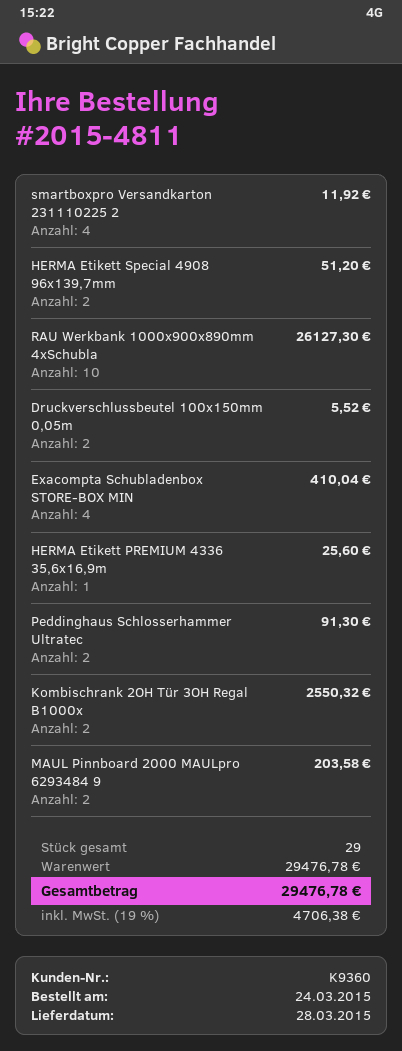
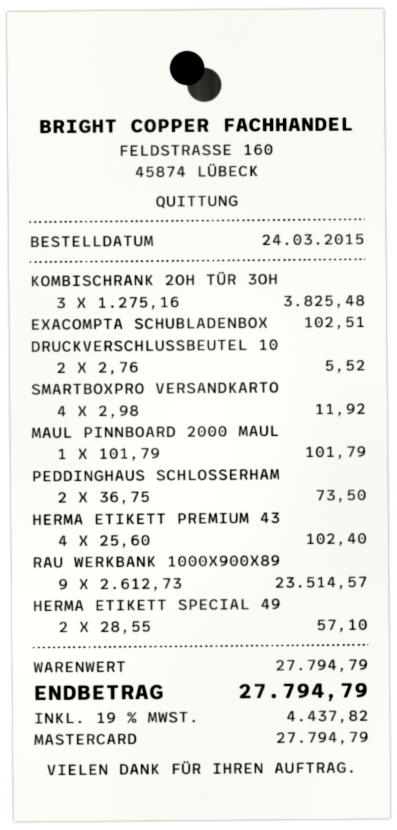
HERMA Etikett Special 4908 96x139,7mm: 2 for 51.20 -> 2 for 57.10
RAU Werkbank 1000x900x890mm 4xSchubla: 10 for 26127.30 -> 9 for 23514.57
Exacompta Schubladenbox STORE-BOX MIN: 4 for 410.04 -> 1 for 102.51
HERMA Etikett PREMIUM 4336 35,6x16,9m: 1 for 25.60 -> 4 for 102.40
Peddinghaus Schlosserhammer Ultratec: 2 for 91.30 -> 2 for 73.50
Kombischrank 2OH Tür 3OH Regal B1000x: 2 for 2550.32 -> 3 for 3825.48
MAUL Pinnboard 2000 MAULpro 6293484 9: 2 for 203.58 -> 1 for 101.79
subtotal: 29476.78 -> 27794.79
tax: 19% = 4706.38 -> 19% = 4437.82
total: 29476.78 -> 27794.79

